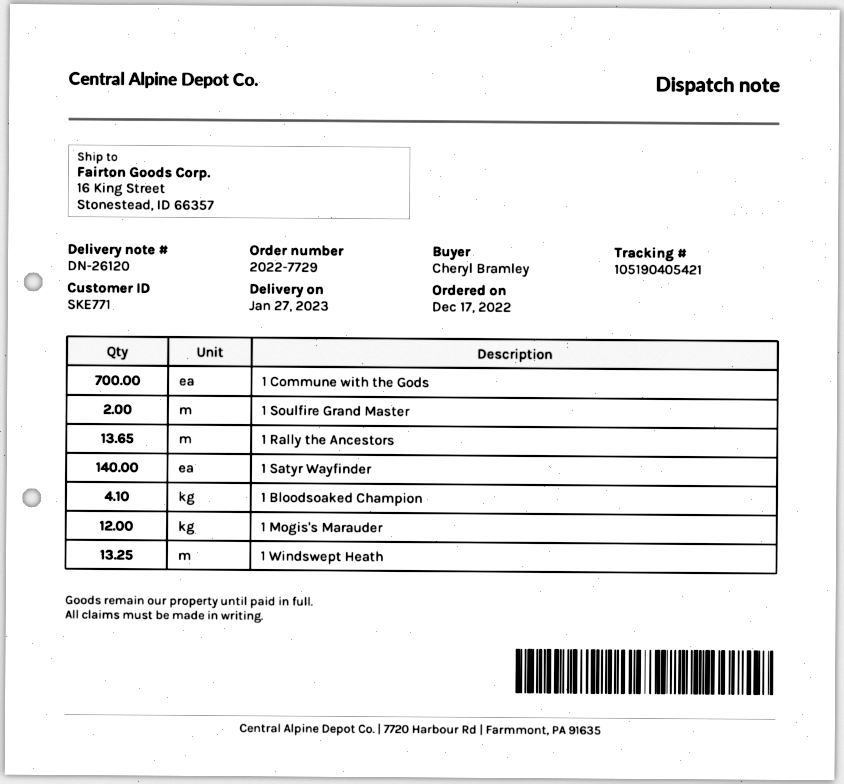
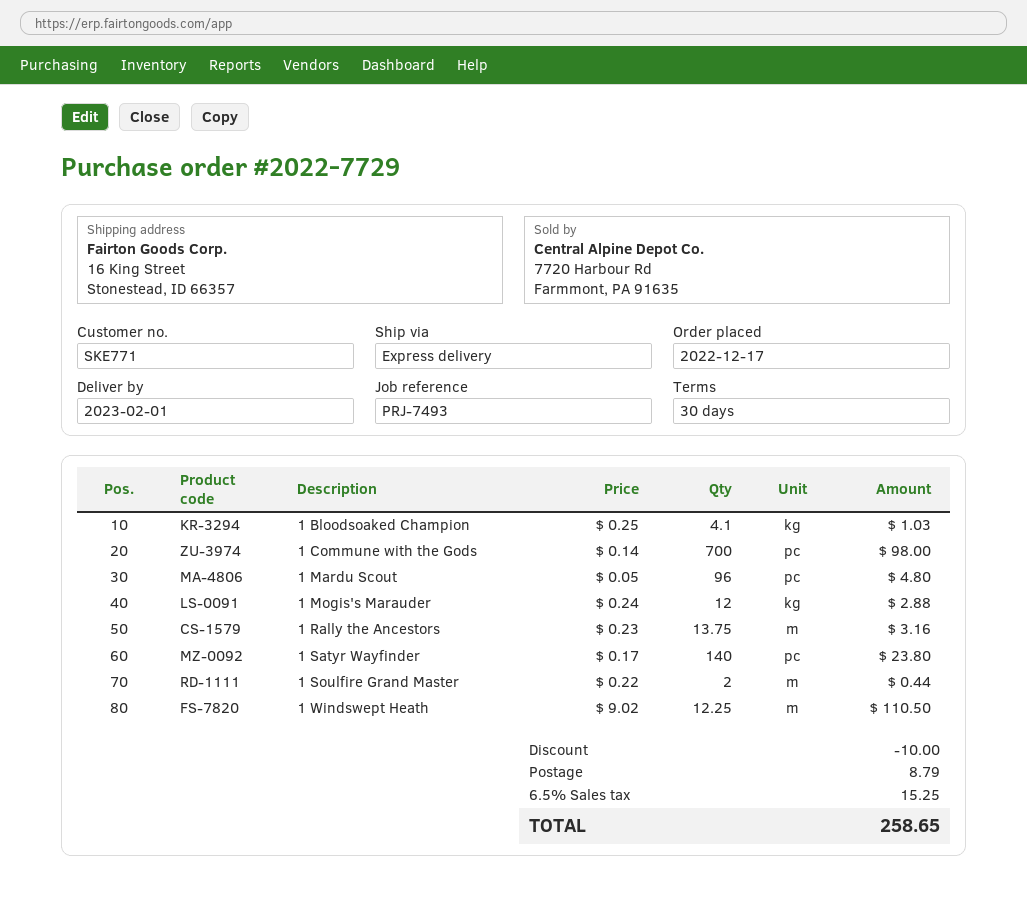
delivery date: 2023-01-27 -> 2023-02-01
1 Rally the Ancestors: 13.65 -> 13.75
1 Windswept Heath: 13.25 -> 12.25
1 Mardu Scout: none -> 96

